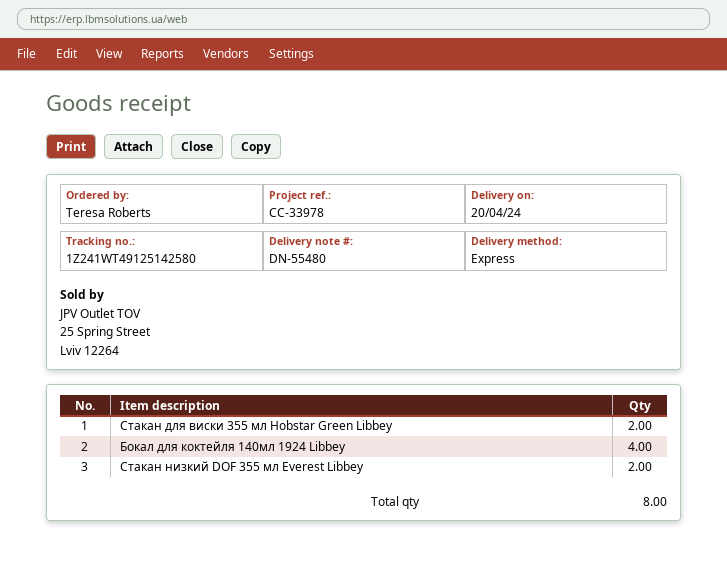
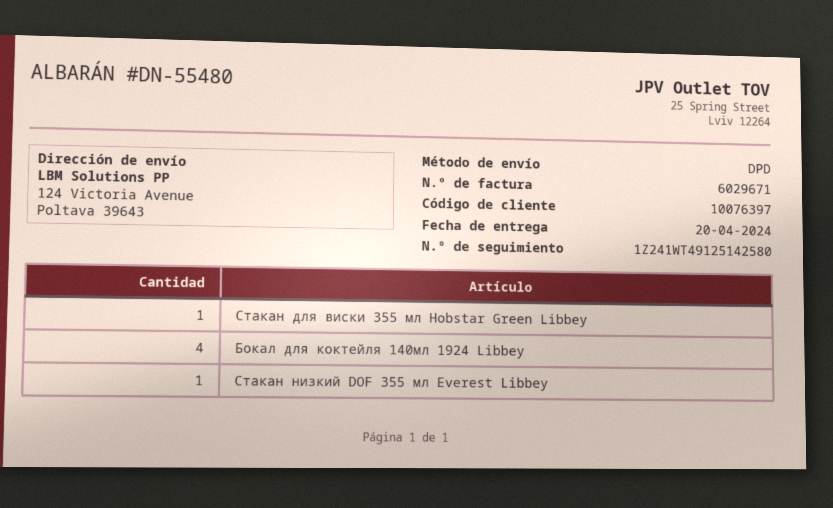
shipping method: express -> DPD
Стакан для виски 355 мл Hobstar Green Libbey: 2 -> 1
Стакан низкий DOF 355 мл Everest Libbey: 2 -> 1

